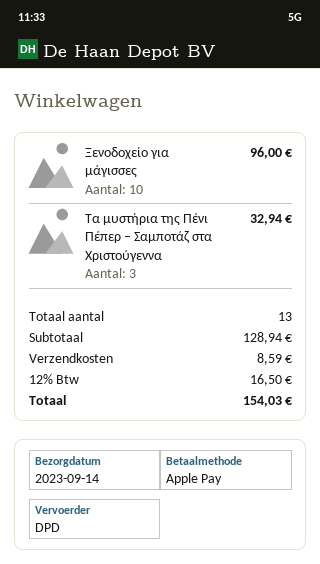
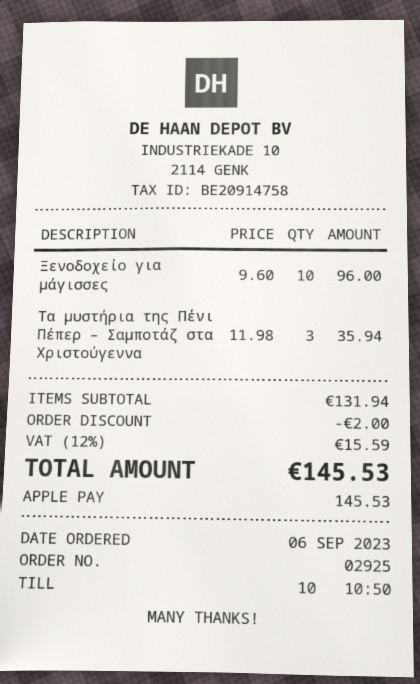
Τα μυστήρια της Πένι Πέπερ – Σαμποτάζ στα Χριστούγεννα: 3 for 32.94 -> 3 for 35.94
subtotal: 128.94 -> 131.94
discount: none -> 2.00
shipping: 8.59 -> none
tax: 12% = 16.50 -> 12% = 15.59
total: 154.03 -> 145.53

